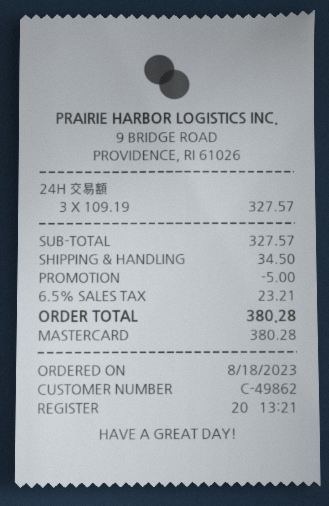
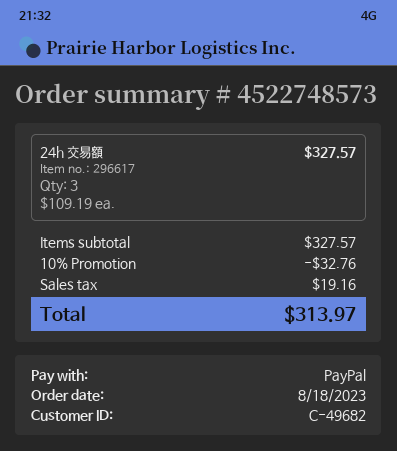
customer number: C-49862 -> C-49682
payment method: Mastercard -> PayPal
discount: 5.00 -> 32.76
shipping: 34.50 -> none
tax: 23.21 -> 19.16
total: 380.28 -> 313.97

